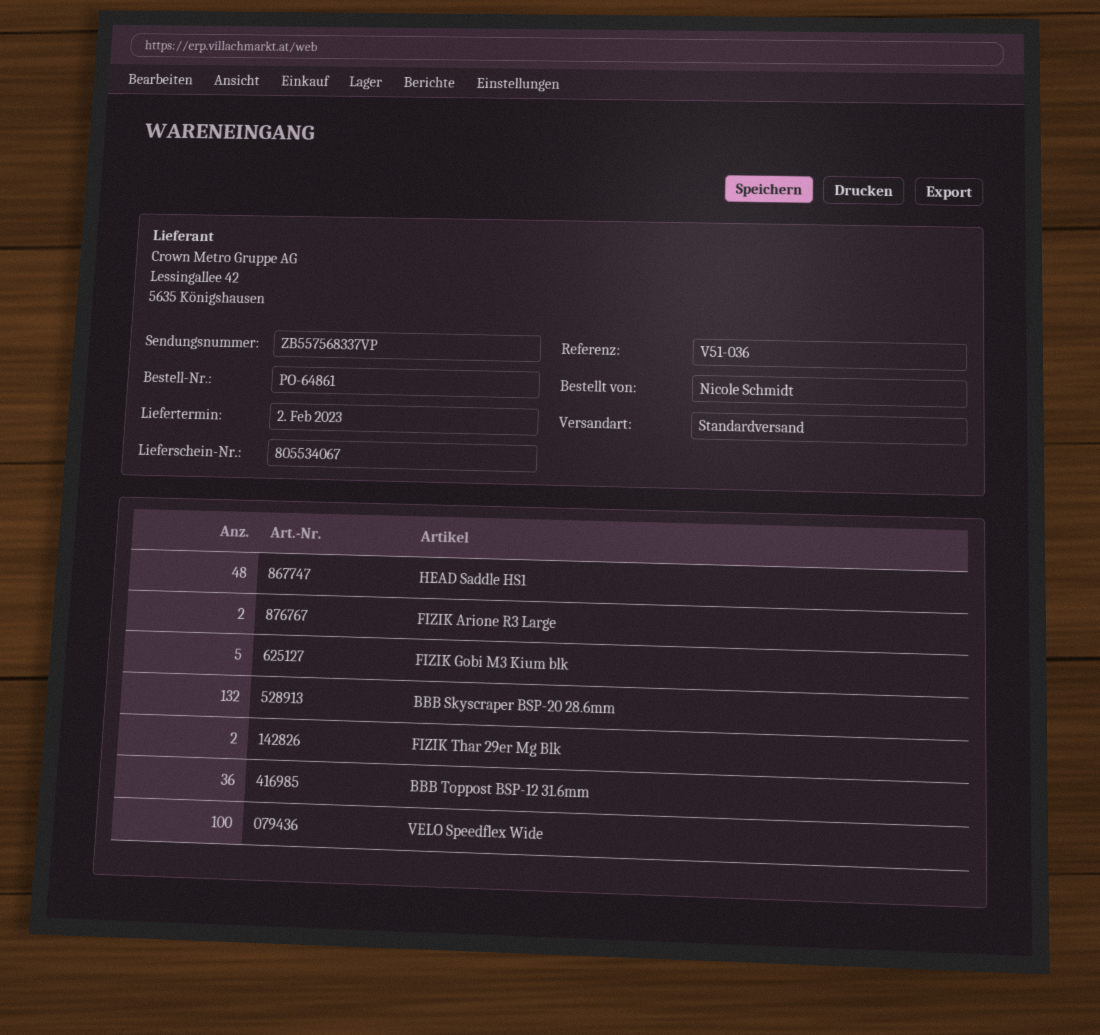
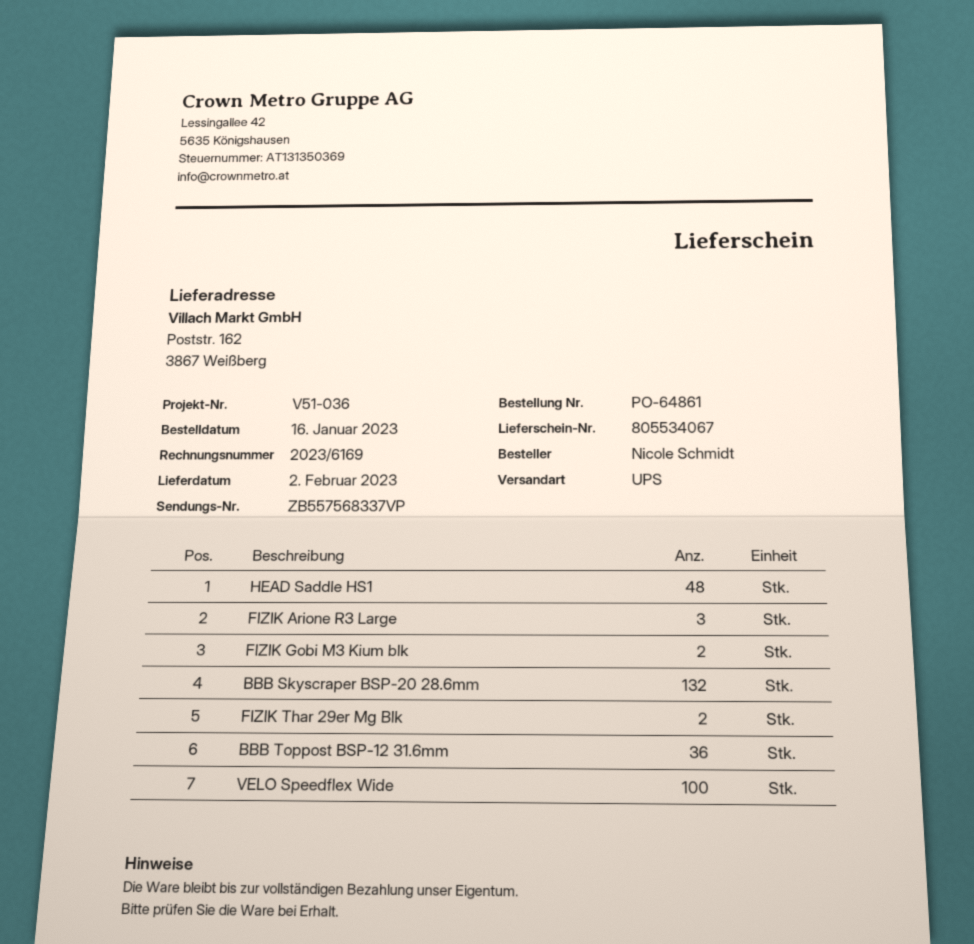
shipping method: standard -> UPS
FIZIK Arione R3 Large: 2 -> 3
FIZIK Gobi M3 Kium blk: 5 -> 2

